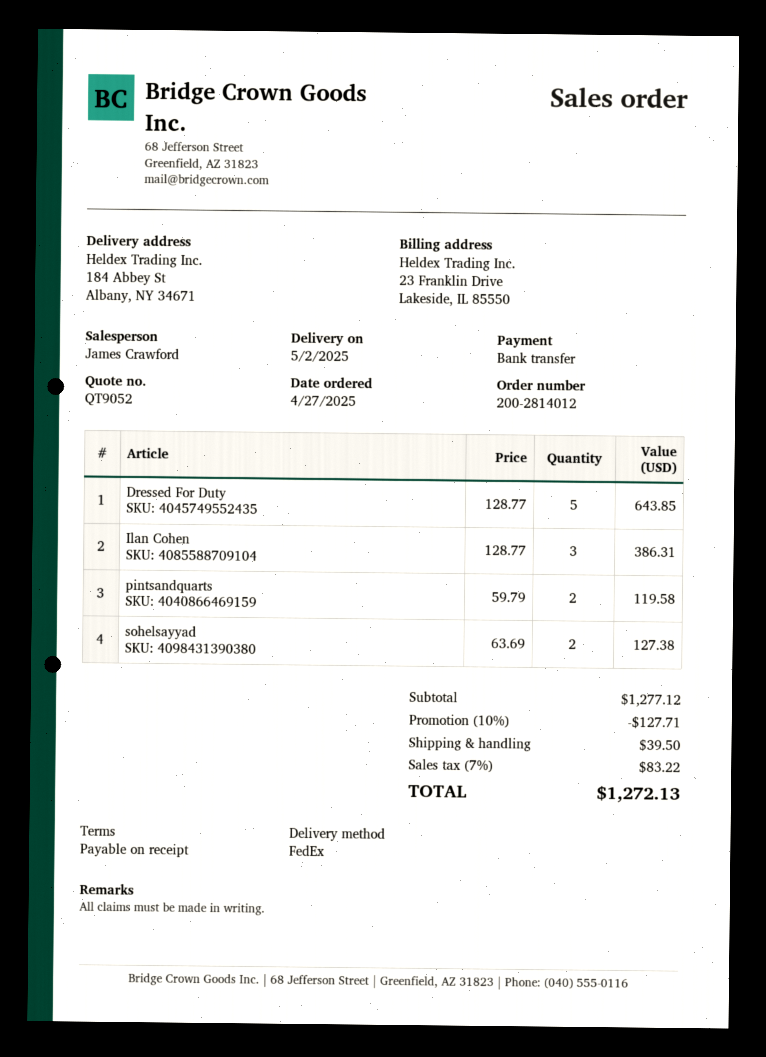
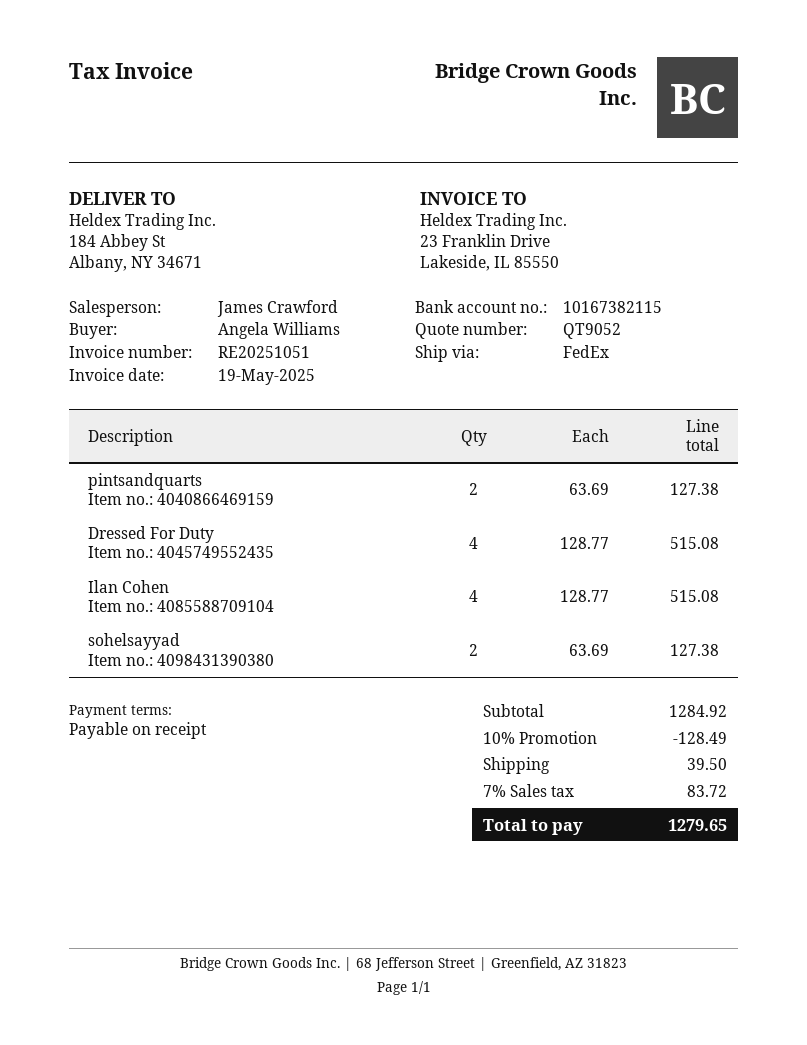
Dressed For Duty: 5 x 128.77 = 643.85 -> 4 x 128.77 = 515.08
Ilan Cohen: 3 x 128.77 = 386.31 -> 4 x 128.77 = 515.08
pintsandquarts: 2 x 59.79 = 119.58 -> 2 x 63.69 = 127.38
subtotal: 1277.12 -> 1284.92
discount: 10% = 127.71 -> 10% = 128.49
tax: 7% = 83.22 -> 7% = 83.72
total: 1272.13 -> 1279.65

